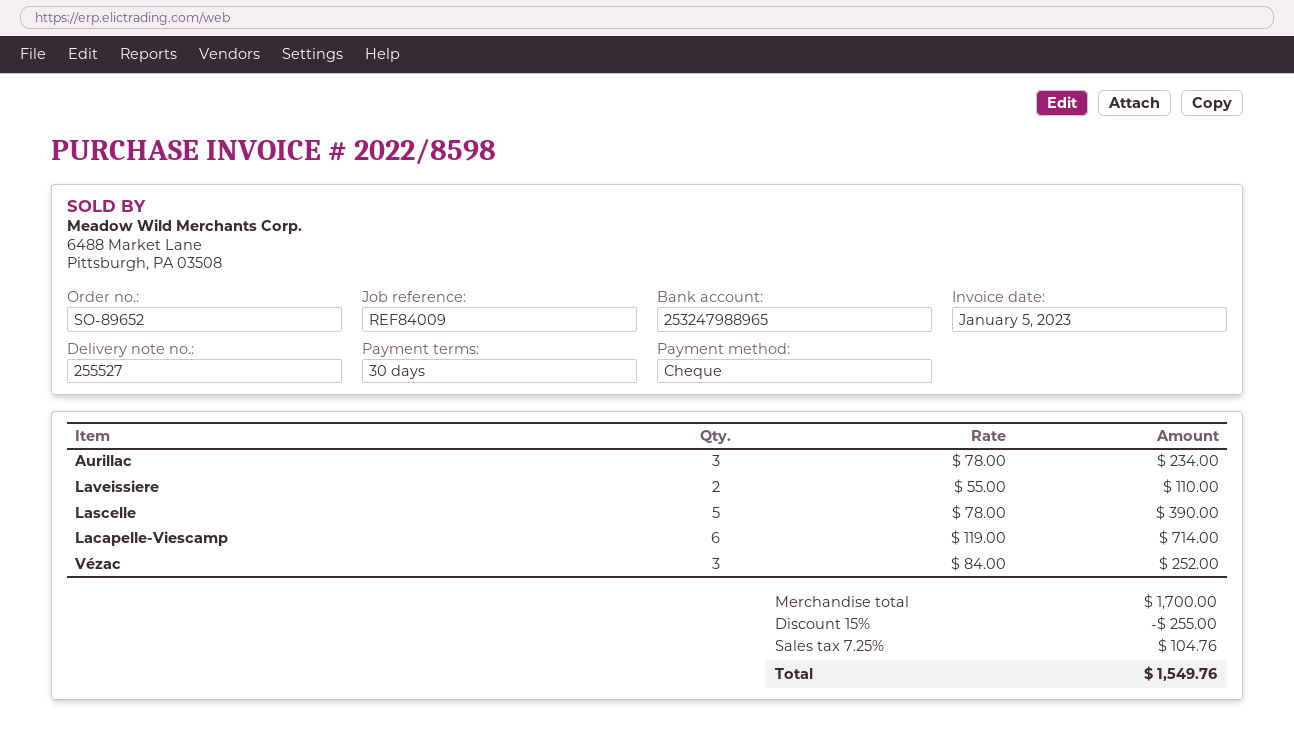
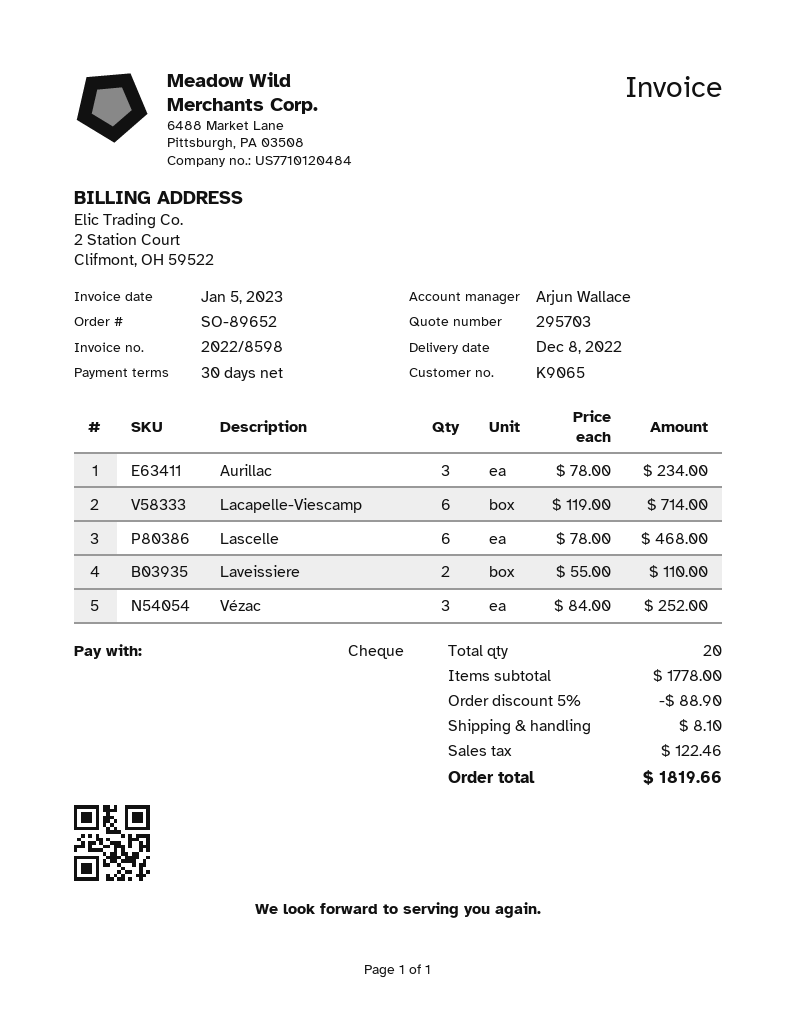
Lascelle: 5 x 78.00 = 390.00 -> 6 x 78.00 = 468.00
subtotal: 1700.00 -> 1778.00
discount: 15% = 255.00 -> 5% = 88.90
shipping: none -> 8.10
tax: 104.76 -> 122.46
total: 1549.76 -> 1819.66

